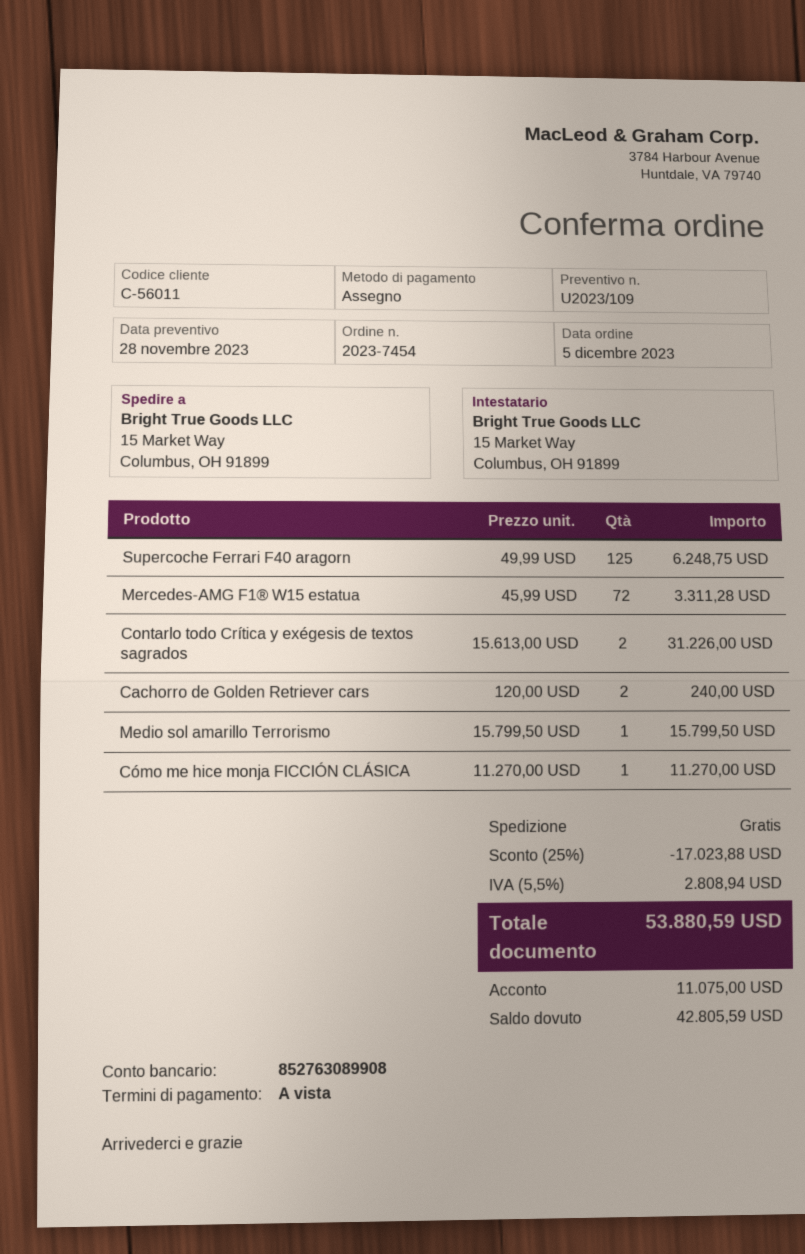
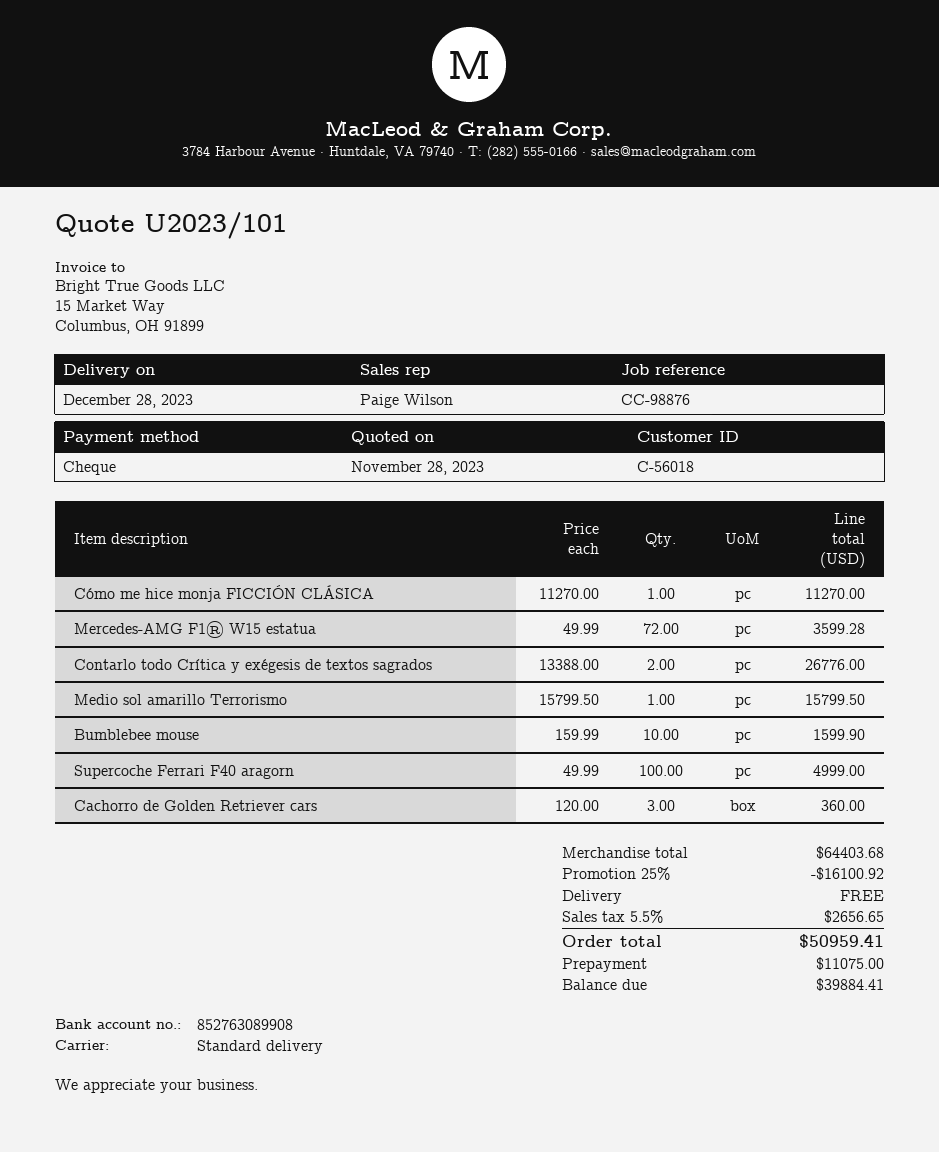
quote number: U2023/109 -> U2023/101
customer number: C-56011 -> C-56018
Supercoche Ferrari F40 aragorn: 125 x 49.99 = 6248.75 -> 100 x 49.99 = 4999.00
Mercedes-AMG F1® W15 estatua: 72 x 45.99 = 3311.28 -> 72 x 49.99 = 3599.28
Contarlo todo Crítica y exégesis de textos sagrados: 2 x 15613.00 = 31226.00 -> 2 x 13388.00 = 26776.00
Cachorro de Golden Retriever cars: 2 x 120.00 = 240.00 -> 3 x 120.00 = 360.00
Bumblebee mouse: none -> 10 x 159.99 = 1599.90
discount: 25% = 17023.88 -> 25% = 16100.92
tax: 5.5% = 2808.94 -> 5.5% = 2656.65
total: 53880.59 -> 50959.41
balance: 42805.59 -> 39884.41

